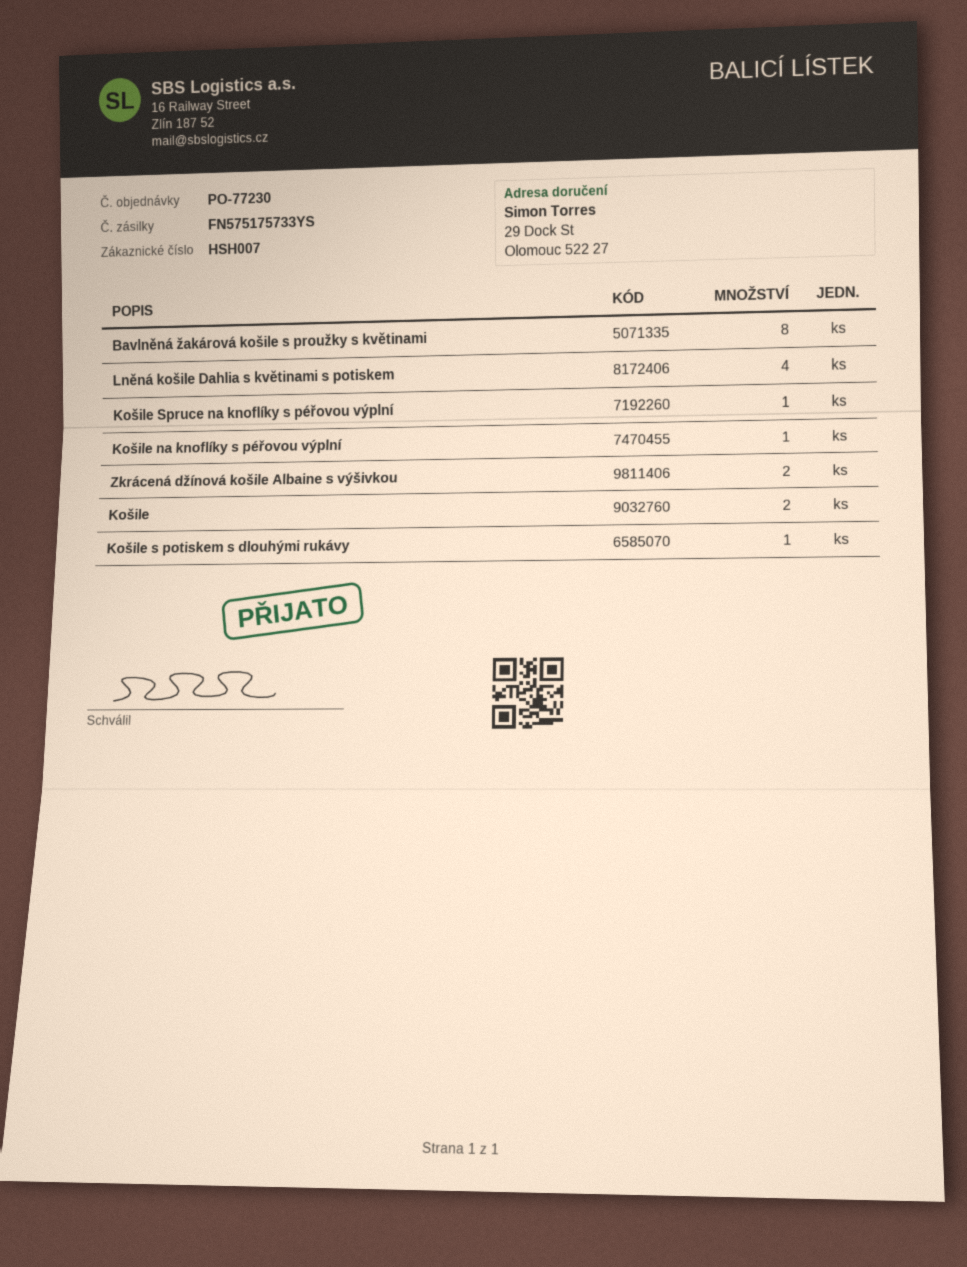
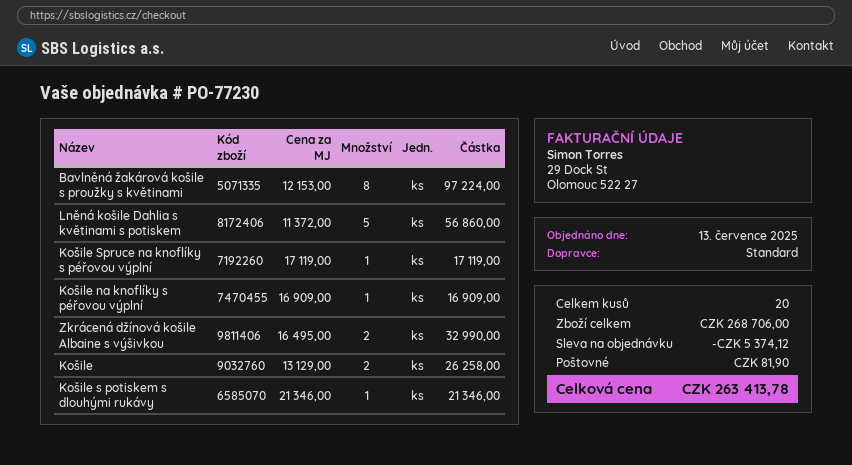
Lněná košile Dahlia s květinami s potiskem: 4 -> 5

